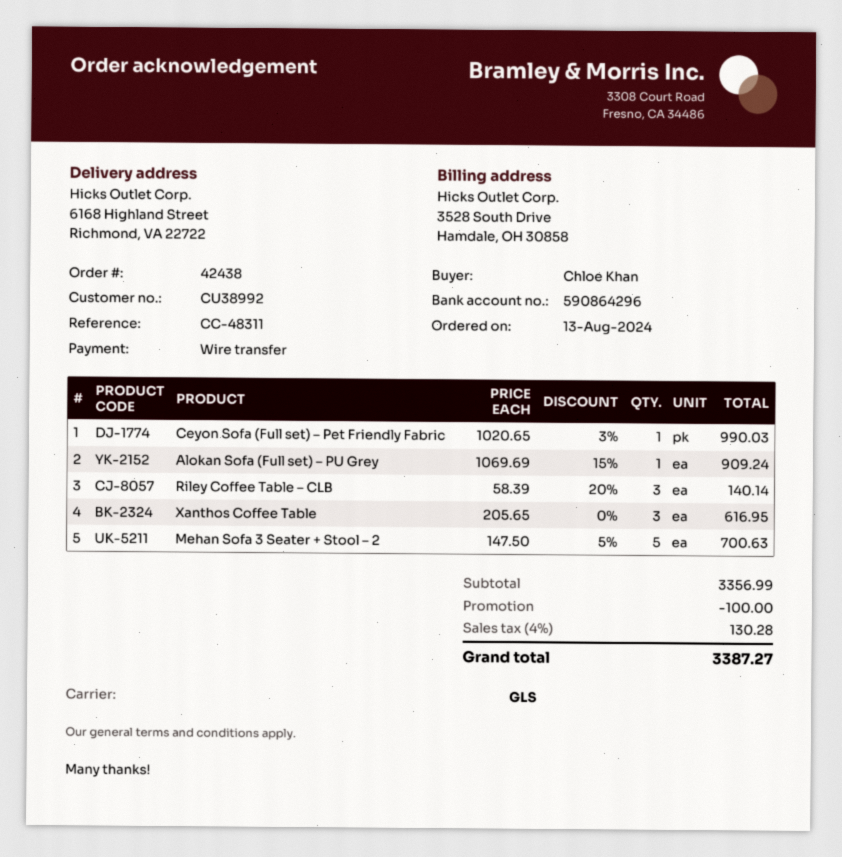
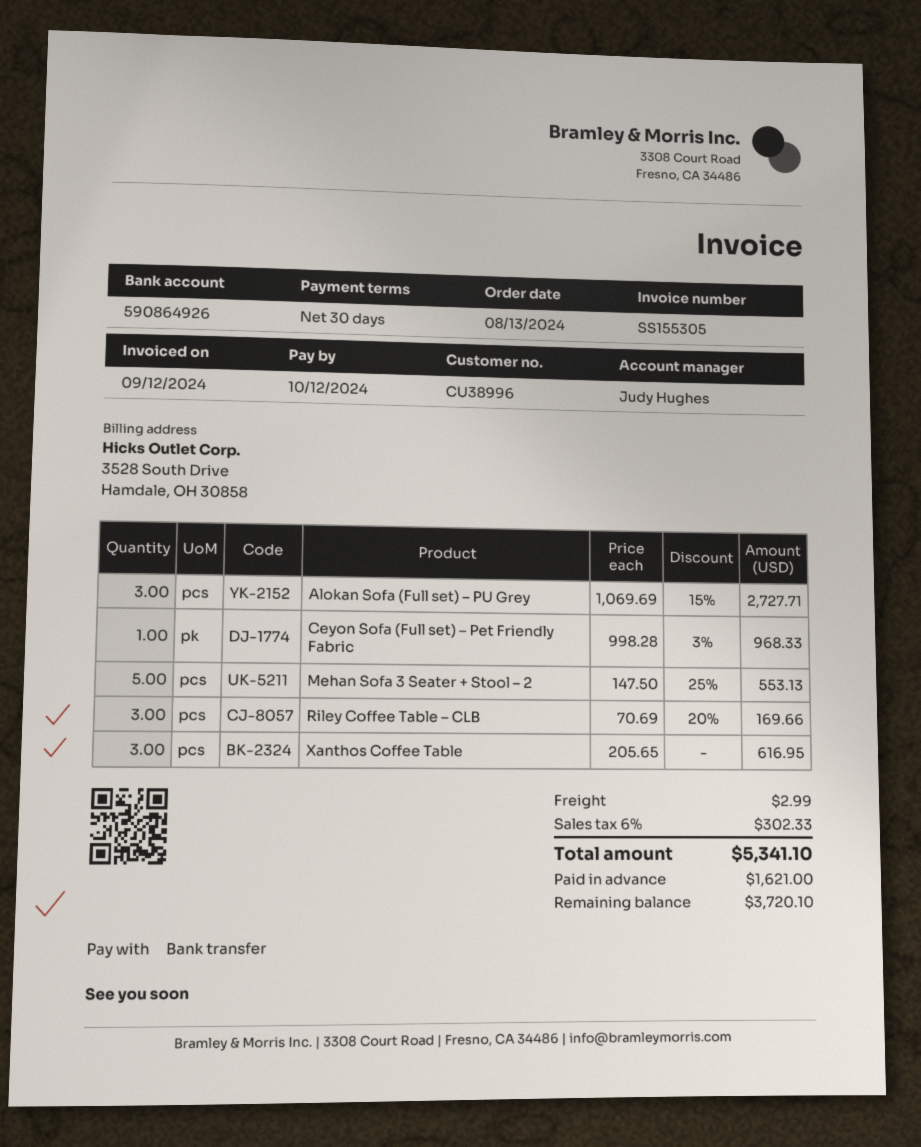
customer number: CU38992 -> CU38996
bank account: 590864296 -> 590864926
Ceyon Sofa (Full set) – Pet Friendly Fabric: 1 x 1020.65 - 3% = 990.03 -> 1 x 998.28 - 3% = 968.33
Alokan Sofa (Full set) – PU Grey: 1 x 1069.69 - 15% = 909.24 -> 3 x 1069.69 - 15% = 2727.71
Riley Coffee Table – CLB: 3 x 58.39 - 20% = 140.14 -> 3 x 70.69 - 20% = 169.66
Mehan Sofa 3 Seater + Stool – 2: 5 x 147.50 - 5% = 700.63 -> 5 x 147.50 - 25% = 553.13
discount: 100.00 -> none
shipping: none -> 2.99
tax: 4% = 130.28 -> 6% = 302.33
total: 3387.27 -> 5341.10

